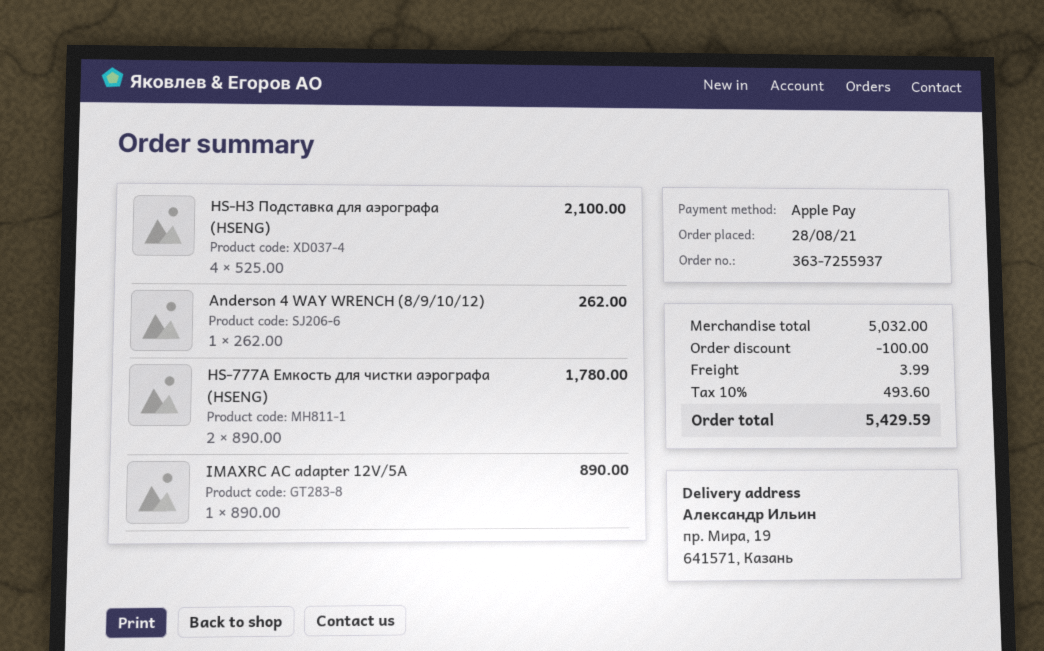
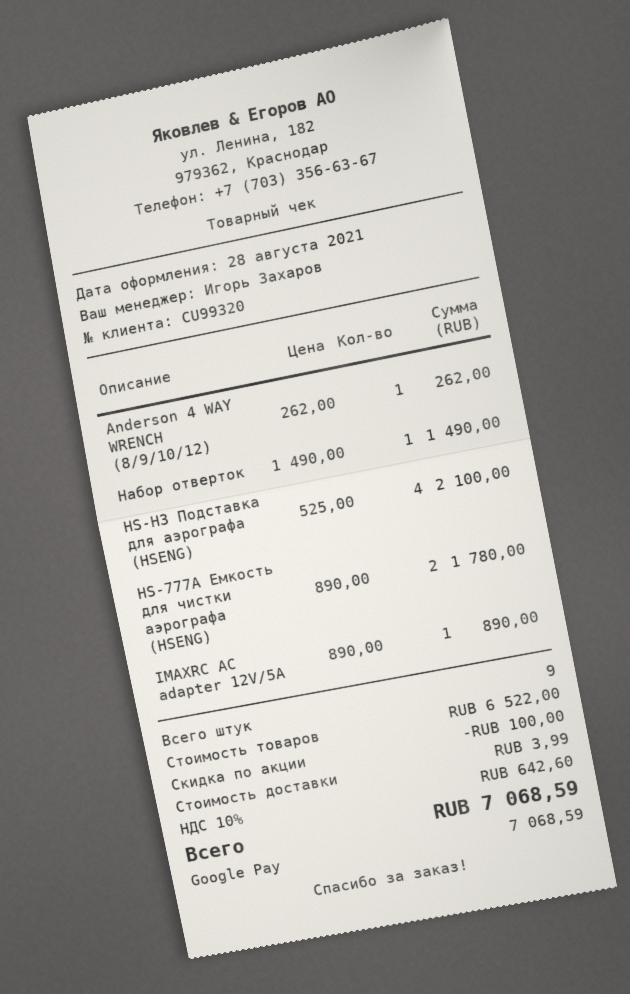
payment method: Apple Pay -> Google Pay
Набор отверток: none -> 1 x 1490.00 = 1490.00
subtotal: 5032.00 -> 6522.00
tax: 10% = 493.60 -> 10% = 642.60
total: 5429.59 -> 7068.59

